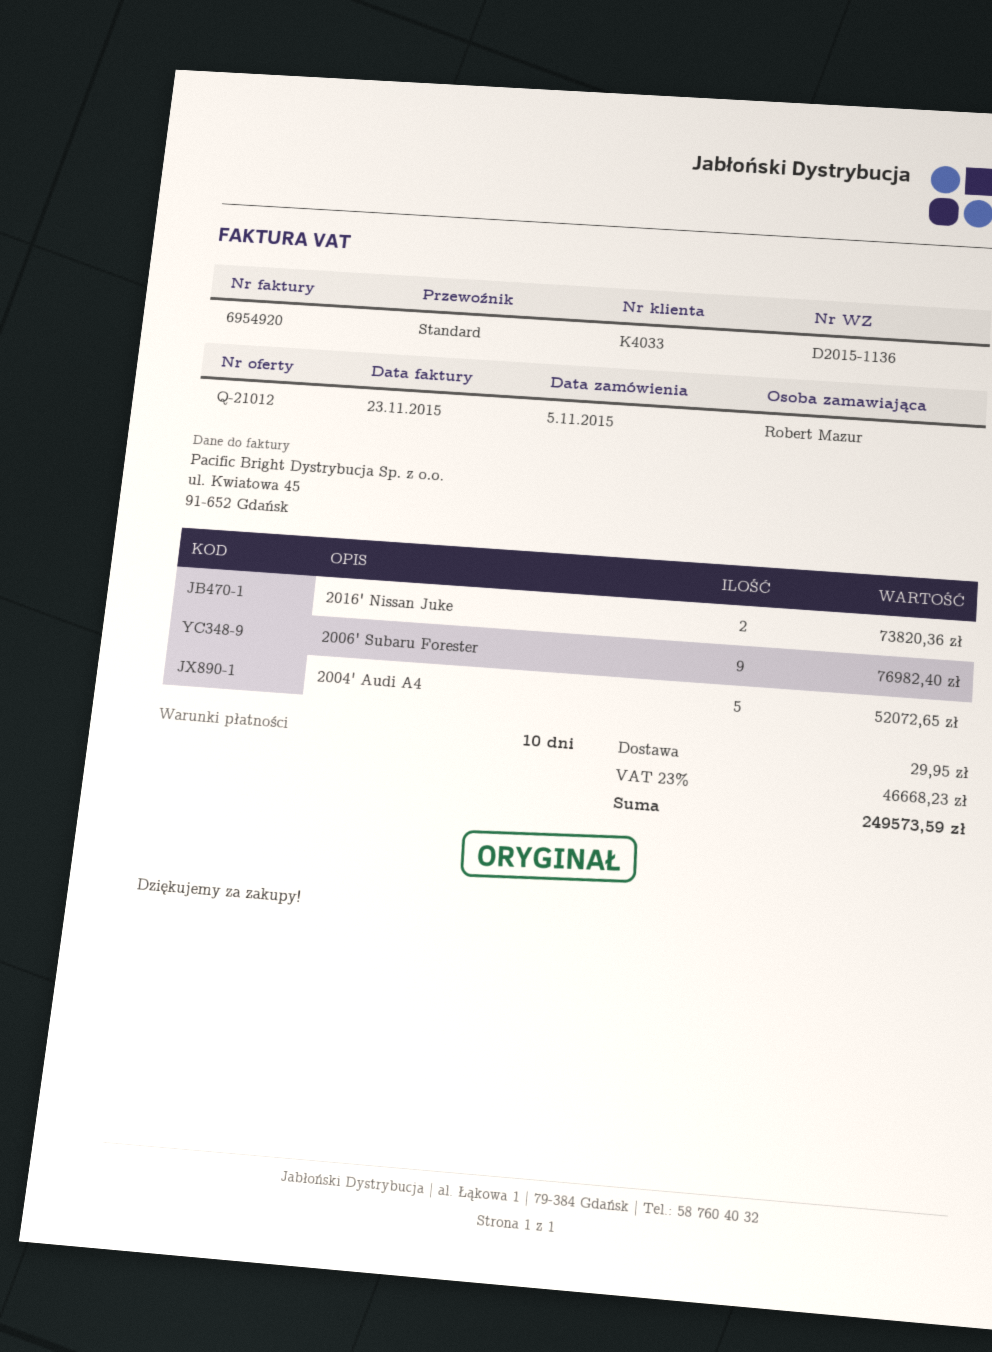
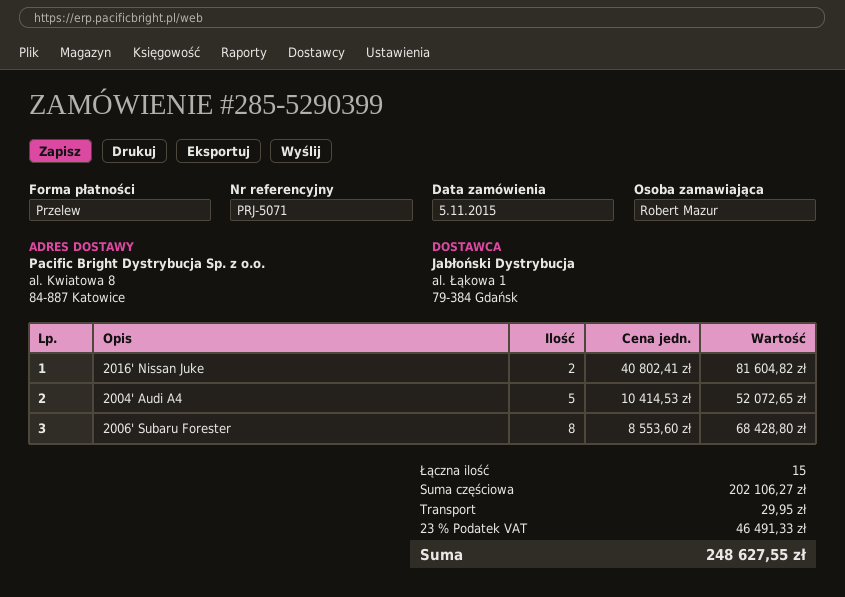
2016' Nissan Juke: 2 for 73820.36 -> 2 for 81604.82
2006' Subaru Forester: 9 for 76982.40 -> 8 for 68428.80
tax: 23% = 46668.23 -> 23% = 46491.33
total: 249573.59 -> 248627.55

